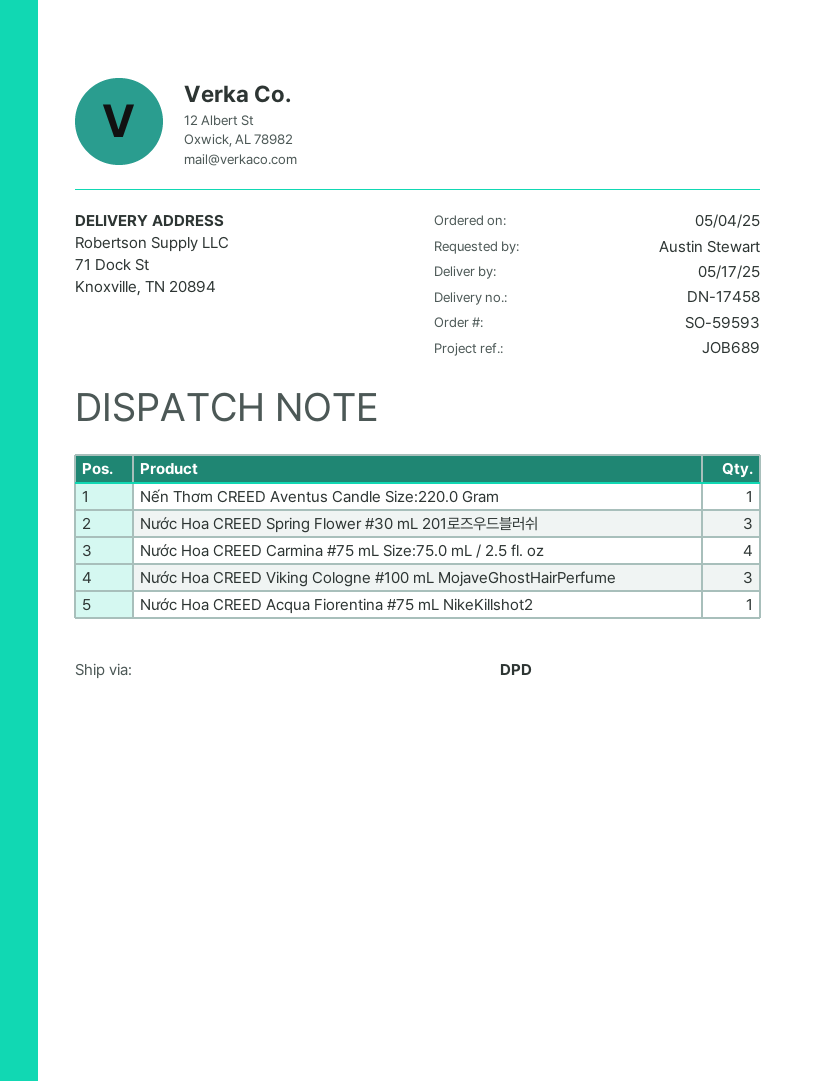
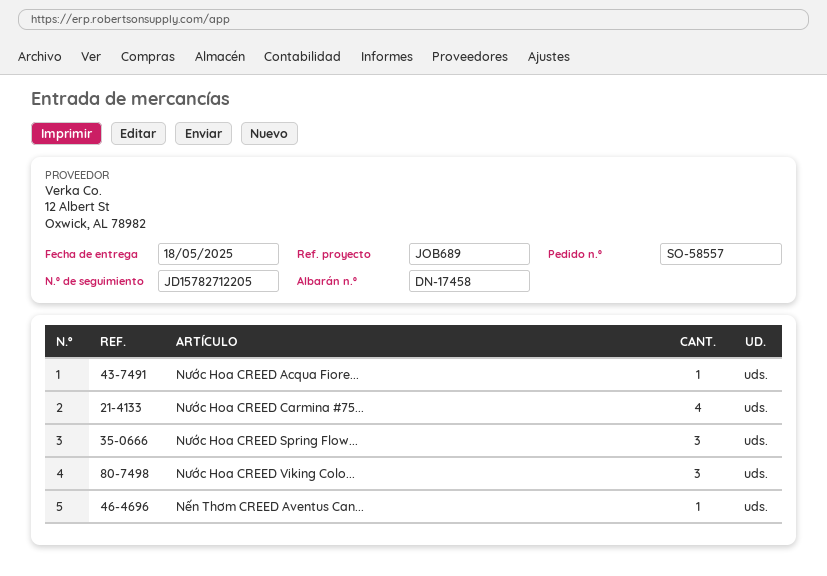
order number: SO-59593 -> SO-58557
delivery date: 2025-05-17 -> 2025-05-18

